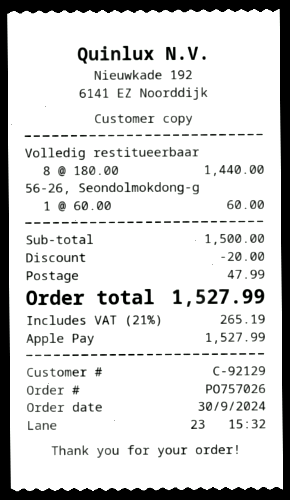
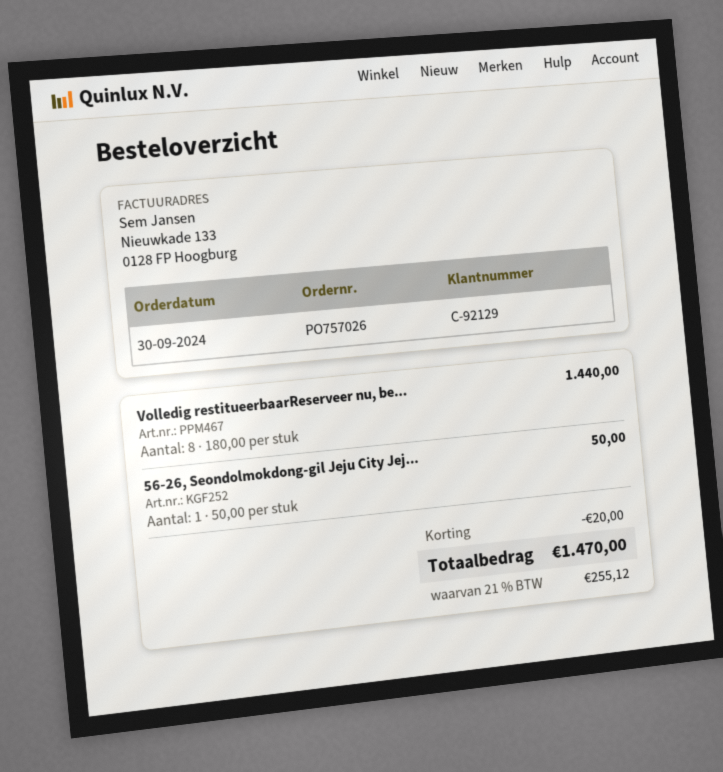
56-26, Seondolmokdong-g: 1 x 60.00 = 60.00 -> 1 x 50.00 = 50.00
shipping: 47.99 -> none
tax: 21% = 265.19 -> 21% = 255.12
total: 1527.99 -> 1470.00

